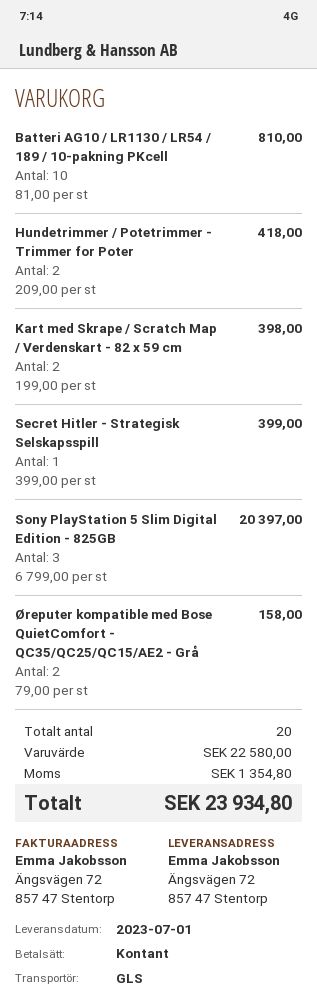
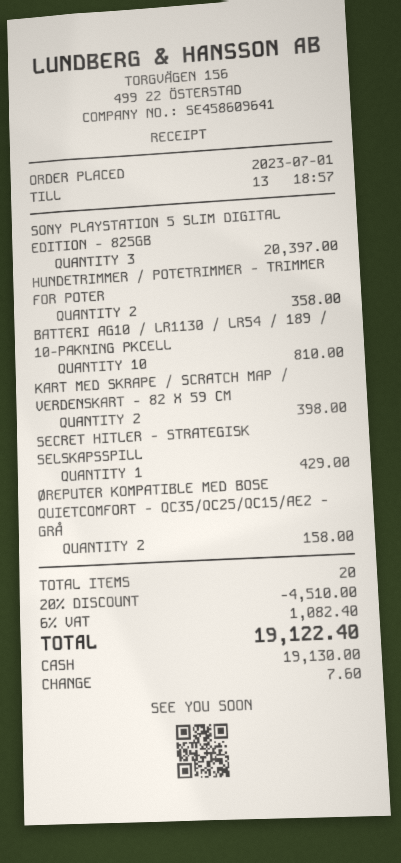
Hundetrimmer / Potetrimmer - Trimmer for Poter: 2 for 418.00 -> 2 for 358.00
Secret Hitler - Strategisk Selskapsspill: 1 for 399.00 -> 1 for 429.00
discount: none -> 20% = 4510.00
tax: 1354.80 -> 1082.40
total: 23934.80 -> 19122.40

